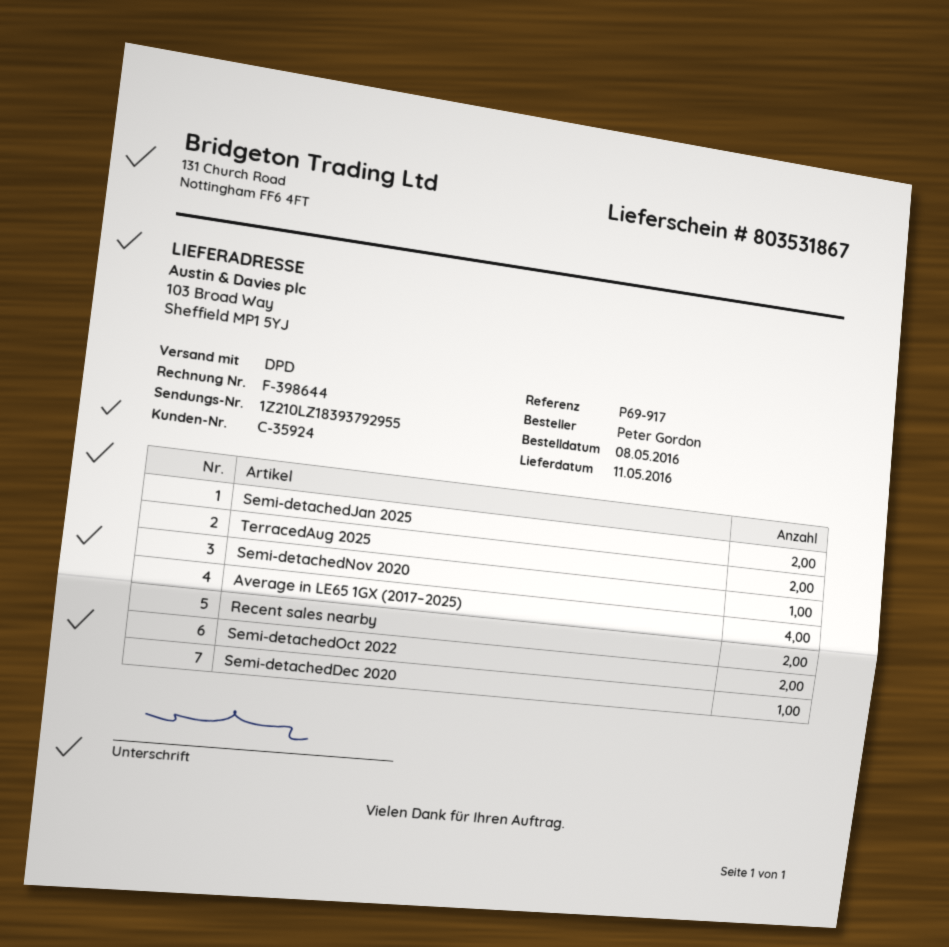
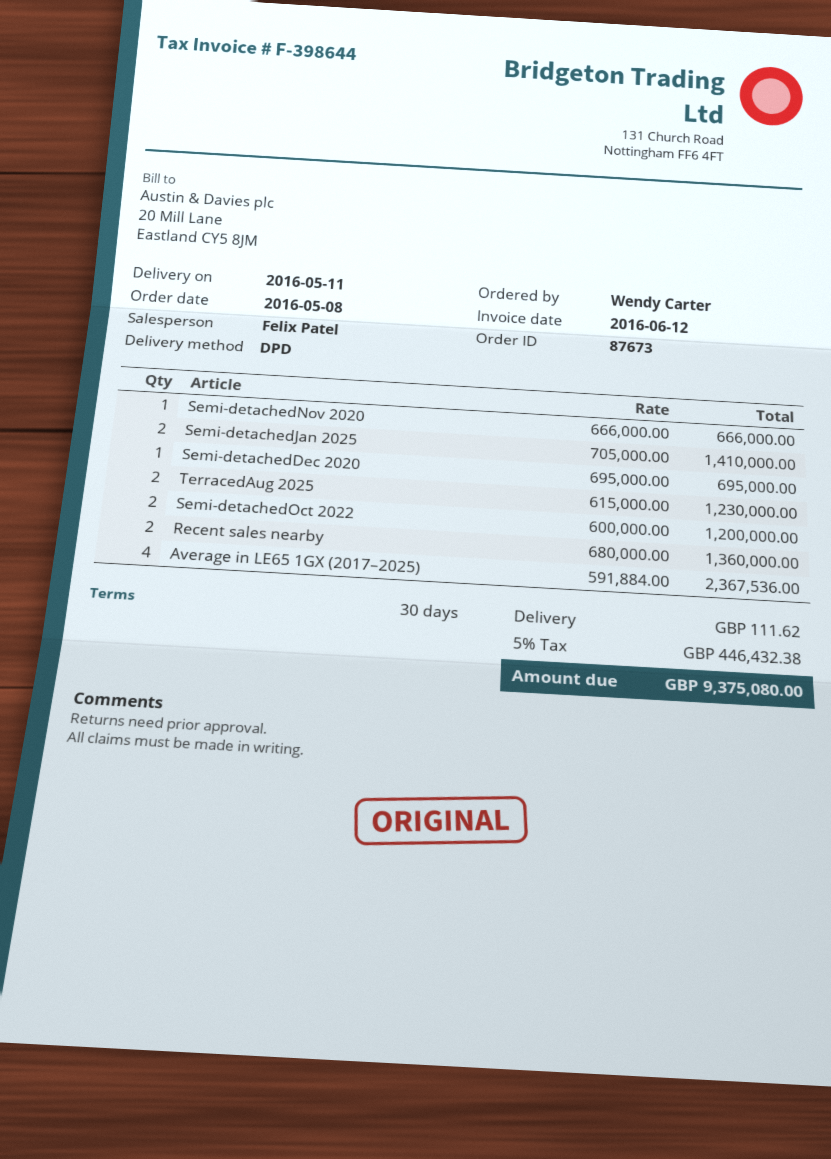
ordered by: Peter Gordon -> Wendy Carter

